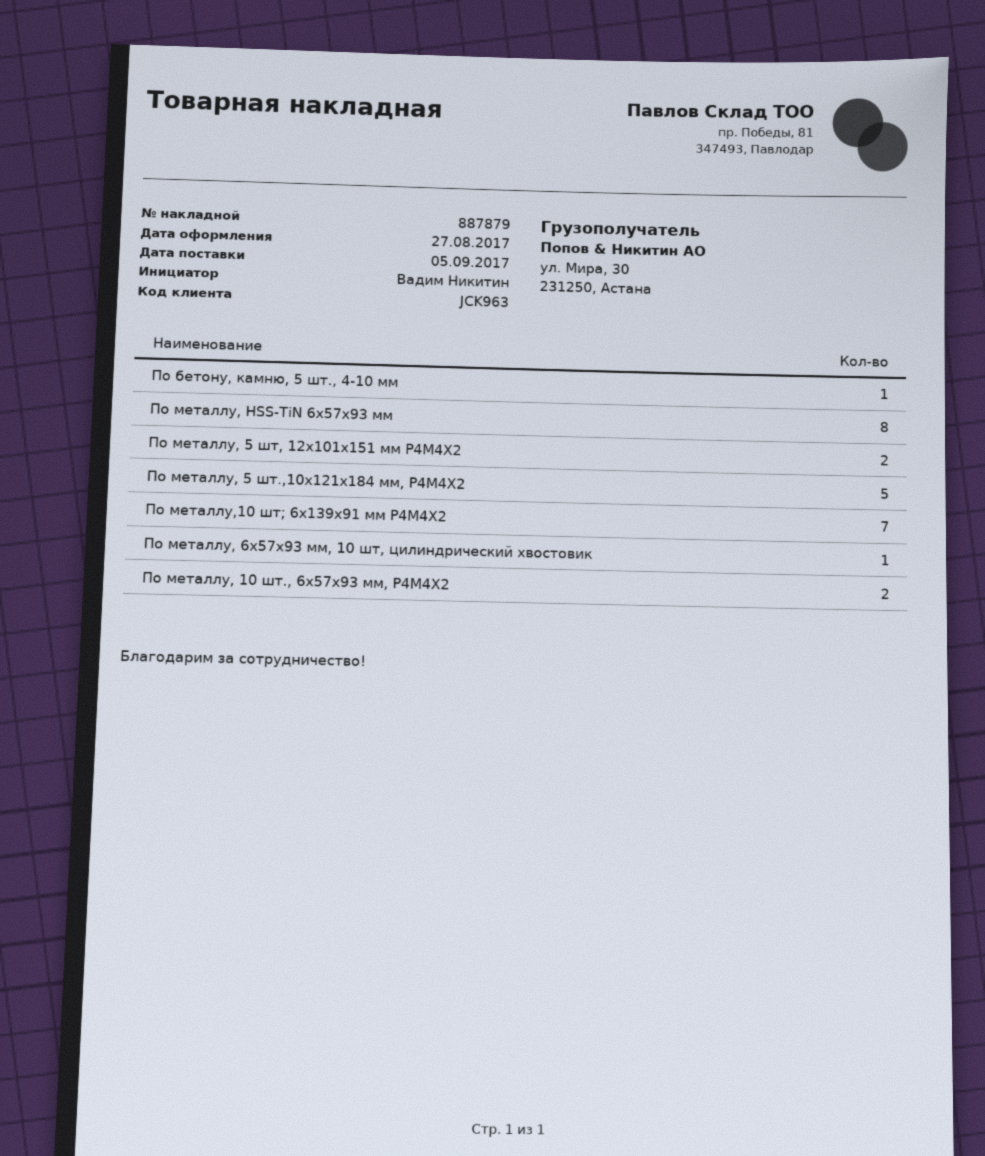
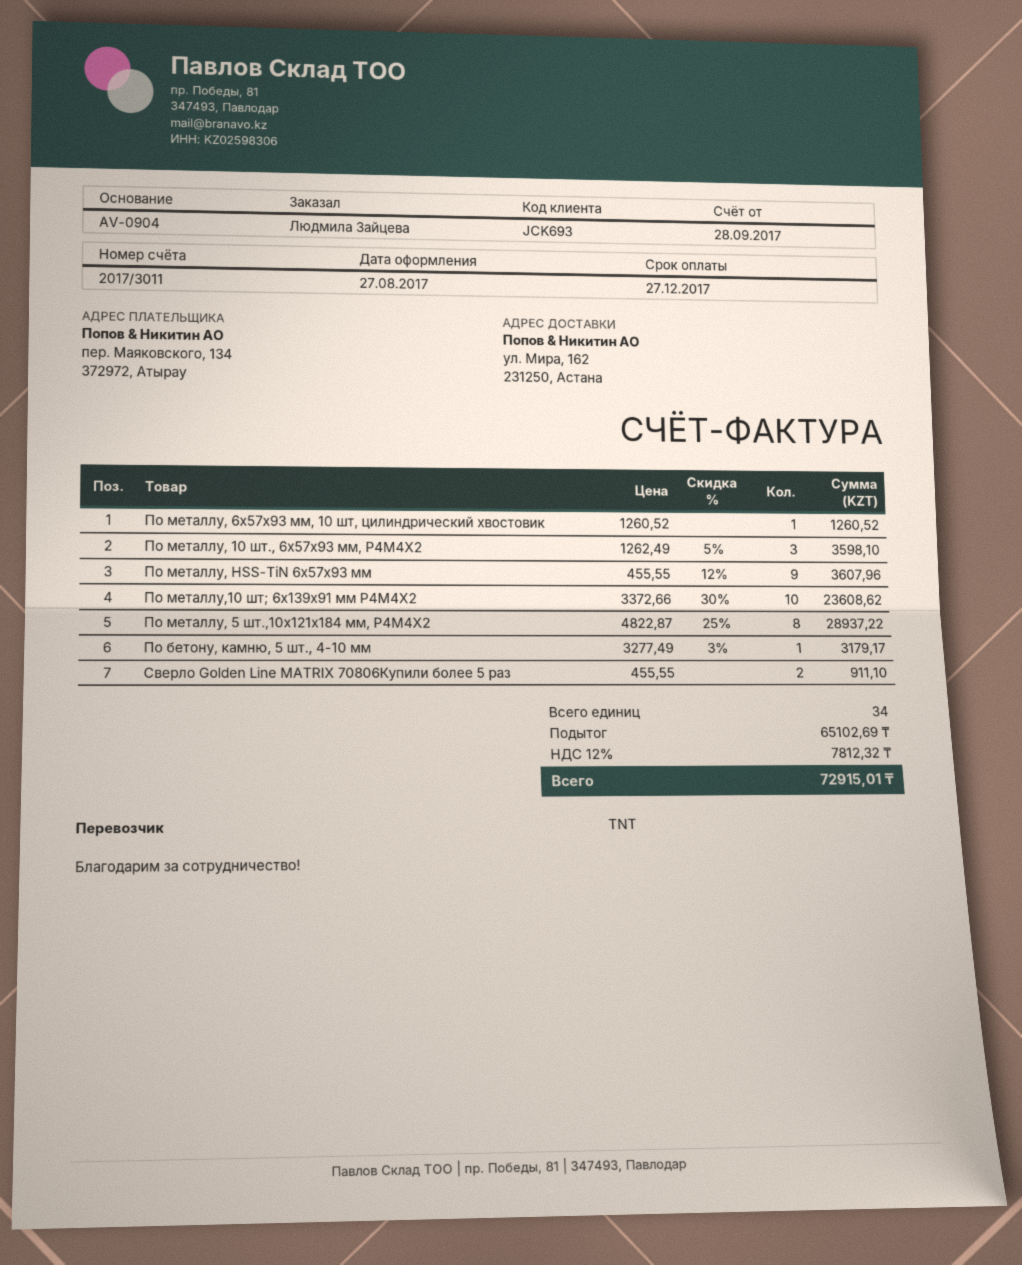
customer number: JCK963 -> JCK693
ordered by: Вадим Никитин -> Людмила Зайцева
ship to: ул. Мира, 30, 231250, Астана -> ул. Мира, 162, 231250, Астана
По металлу, HSS-TiN 6x57x93 мм: 8 -> 9
По металлу, 5 шт, 12x101x151 мм Р4М4Х2: 2 -> none
По металлу, 5 шт.,10х121х184 мм, Р4М4Х2: 5 -> 8
По металлу,10 шт; 6х139х91 мм Р4М4Х2: 7 -> 10
По металлу, 10 шт., 6x57x93 мм, Р4М4Х2: 2 -> 3
Сверло Golden Line MATRIX 70806Купили более 5 раз: none -> 2

